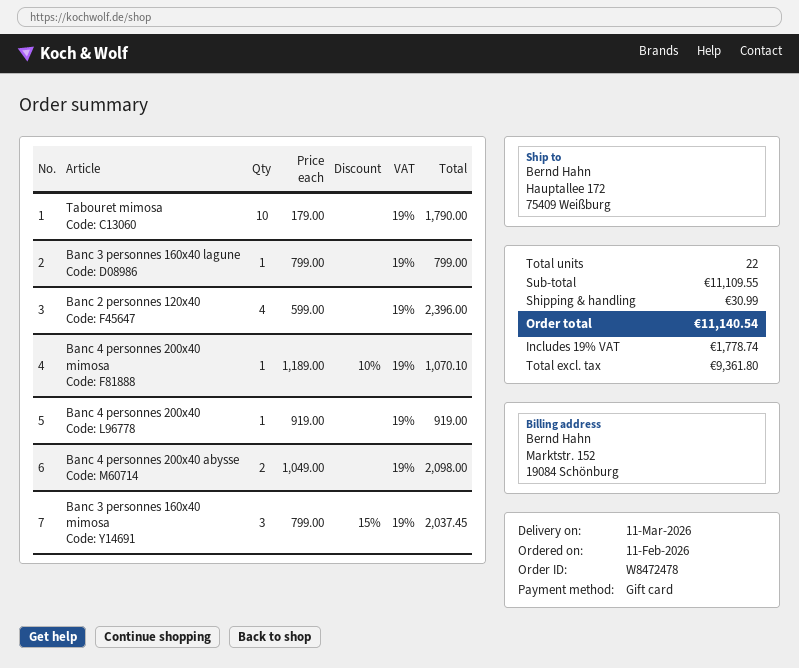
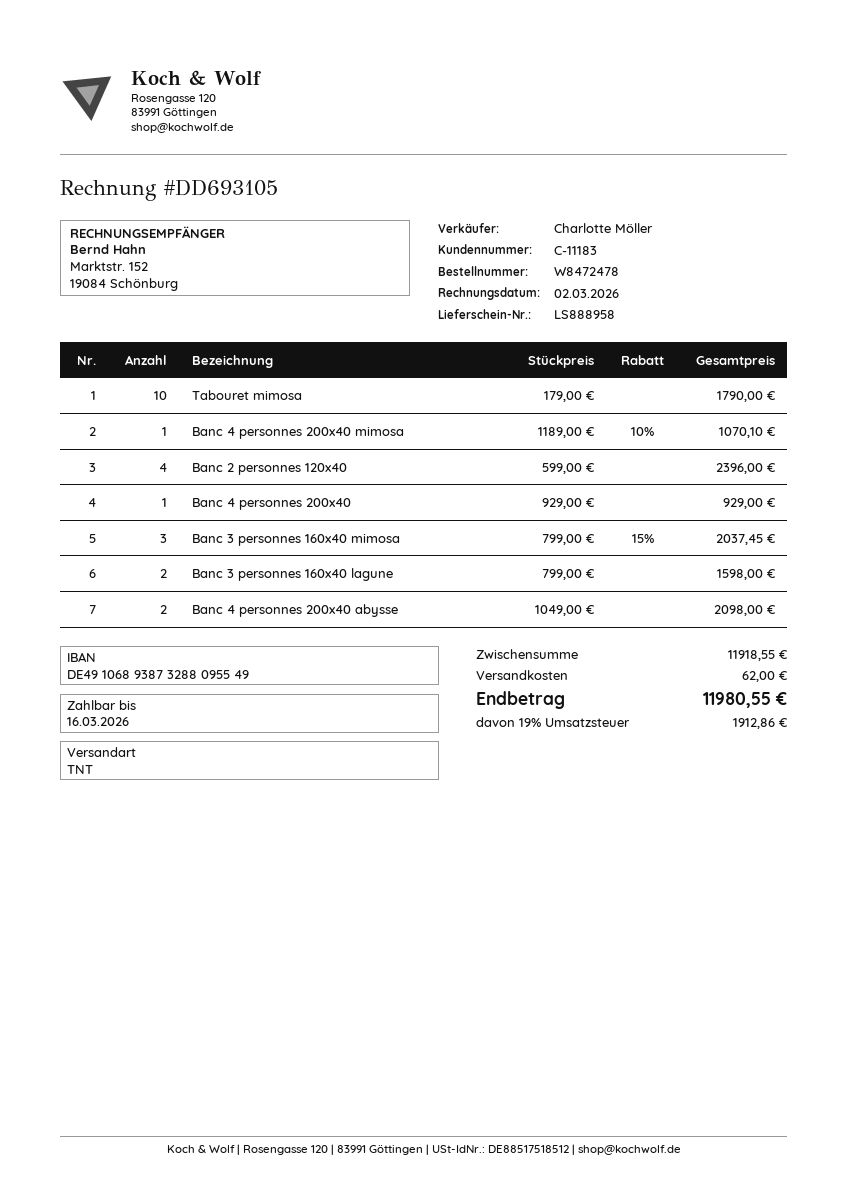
Banc 3 personnes 160x40 lagune: 1 x 799.00 = 799.00 -> 2 x 799.00 = 1598.00
Banc 4 personnes 200x40: 1 x 919.00 = 919.00 -> 1 x 929.00 = 929.00
subtotal: 11109.55 -> 11918.55
shipping: 30.99 -> 62.00
tax: 19% = 1778.74 -> 19% = 1912.86
total: 11140.54 -> 11980.55

